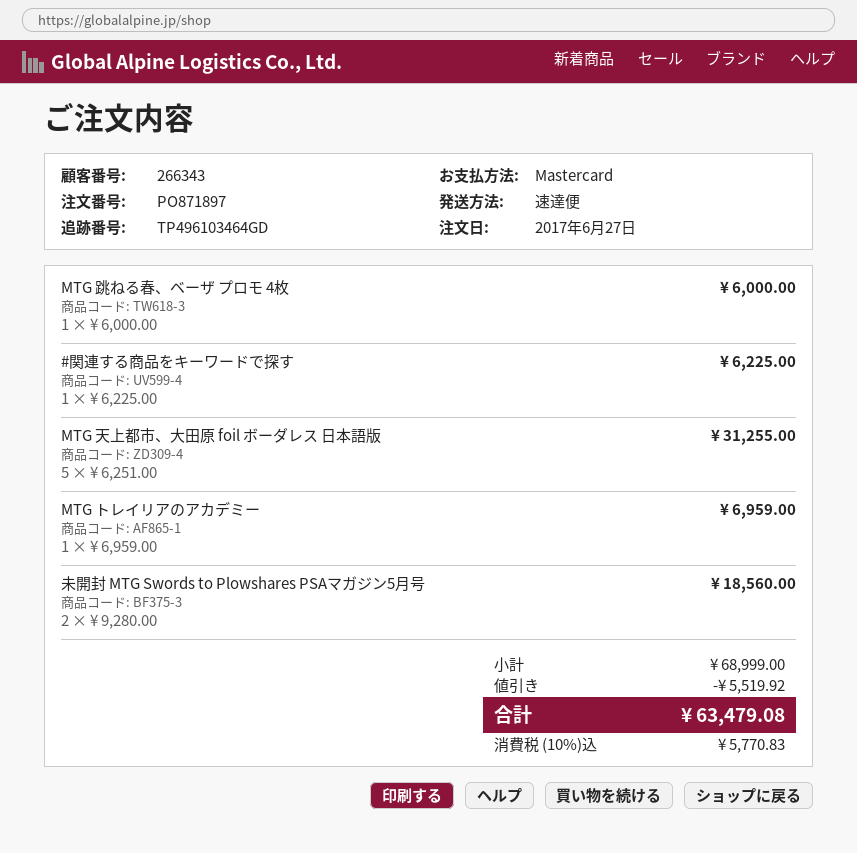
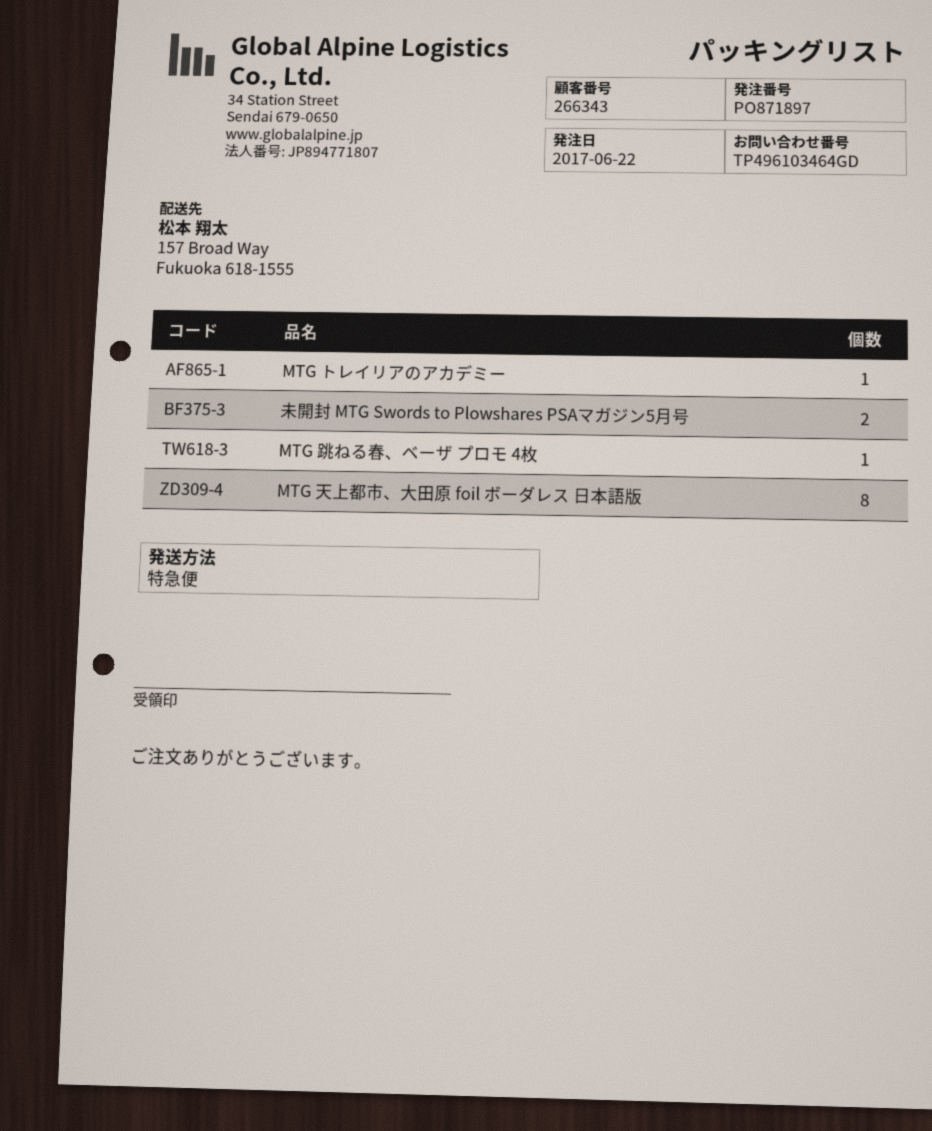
order date: 2017-06-27 -> 2017-06-22
#関連する商品をキーワードで探す: 1 -> none
MTG 天上都市、大田原 foil ボーダレス 日本語版: 5 -> 8

